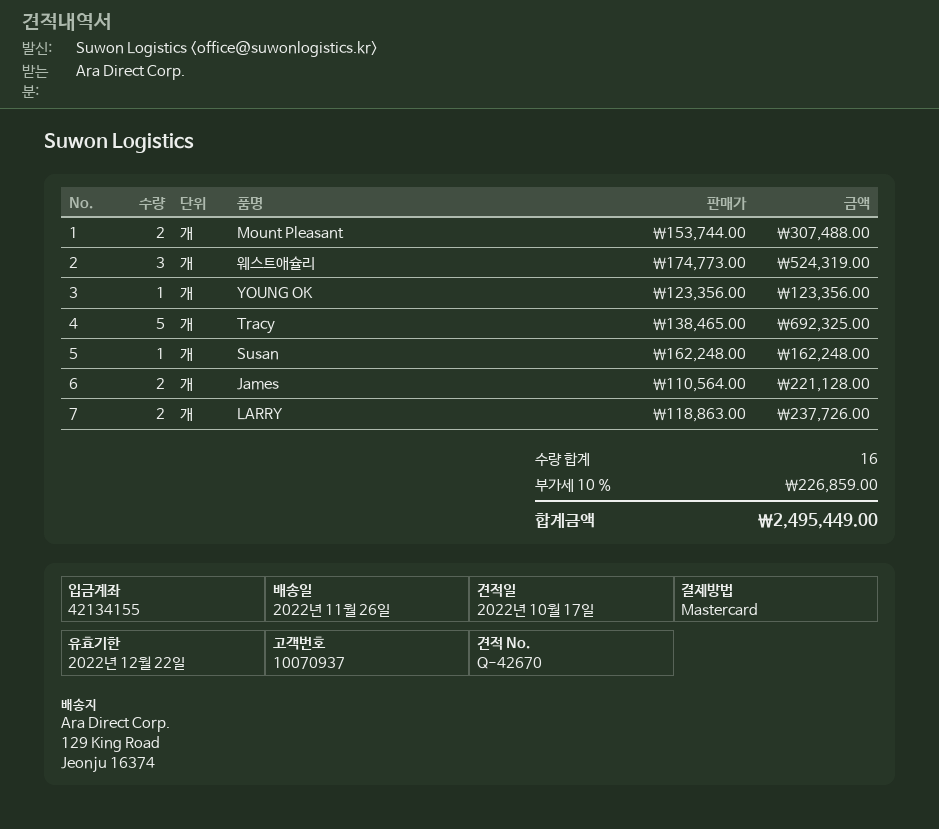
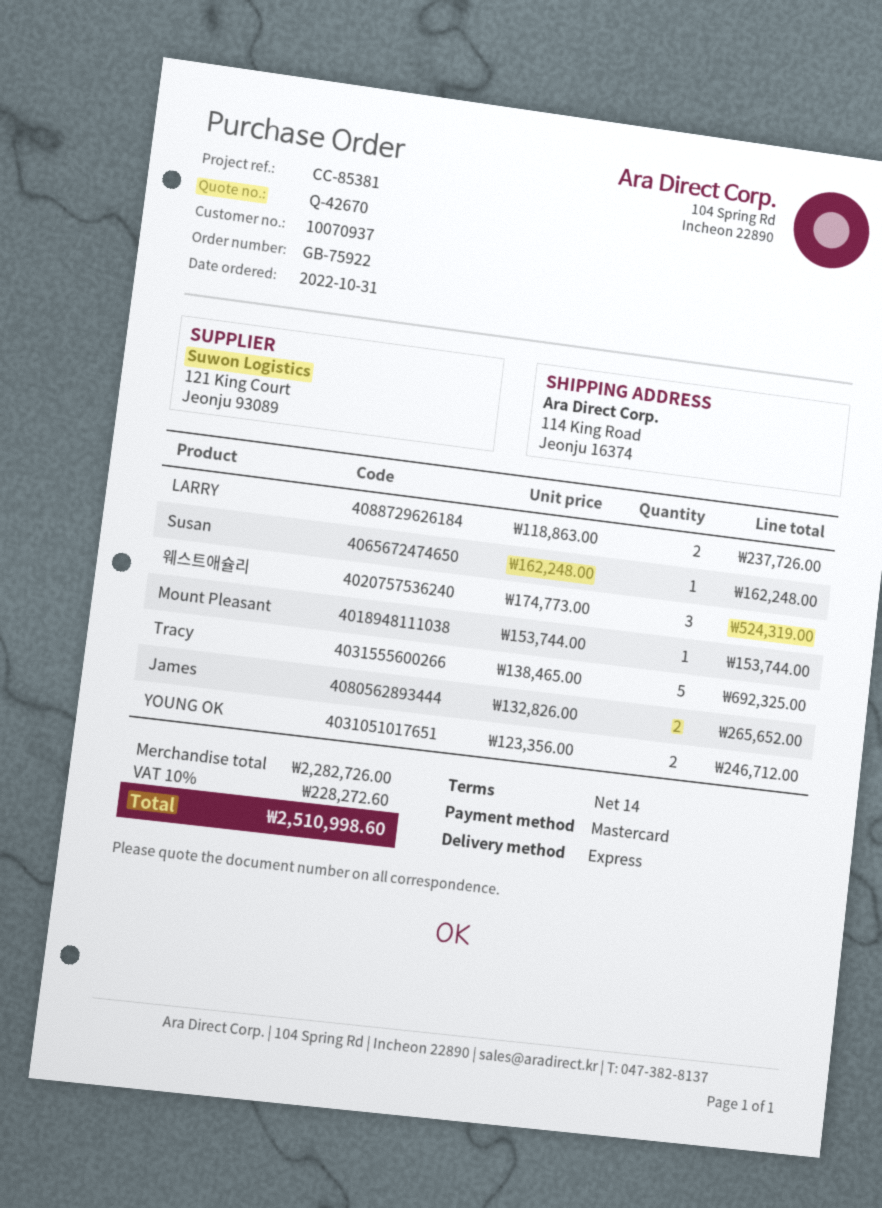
ship to: 129 King Road, Jeonju 16374 -> 114 King Road, Jeonju 16374
Mount Pleasant: 2 x 153744.00 = 307488.00 -> 1 x 153744.00 = 153744.00
YOUNG OK: 1 x 123356.00 = 123356.00 -> 2 x 123356.00 = 246712.00
James: 2 x 110564.00 = 221128.00 -> 2 x 132826.00 = 265652.00
tax: 10% = 226859.00 -> 10% = 228272.60
total: 2495449.00 -> 2510998.60

